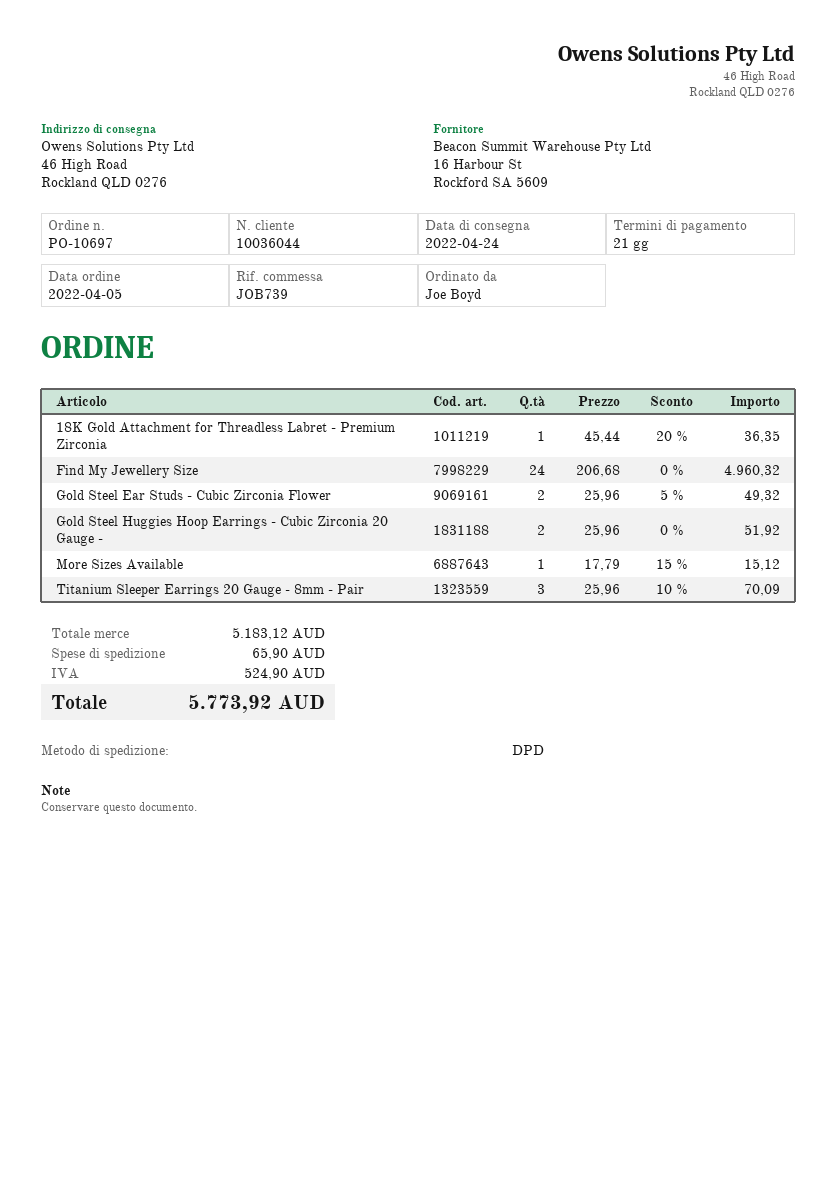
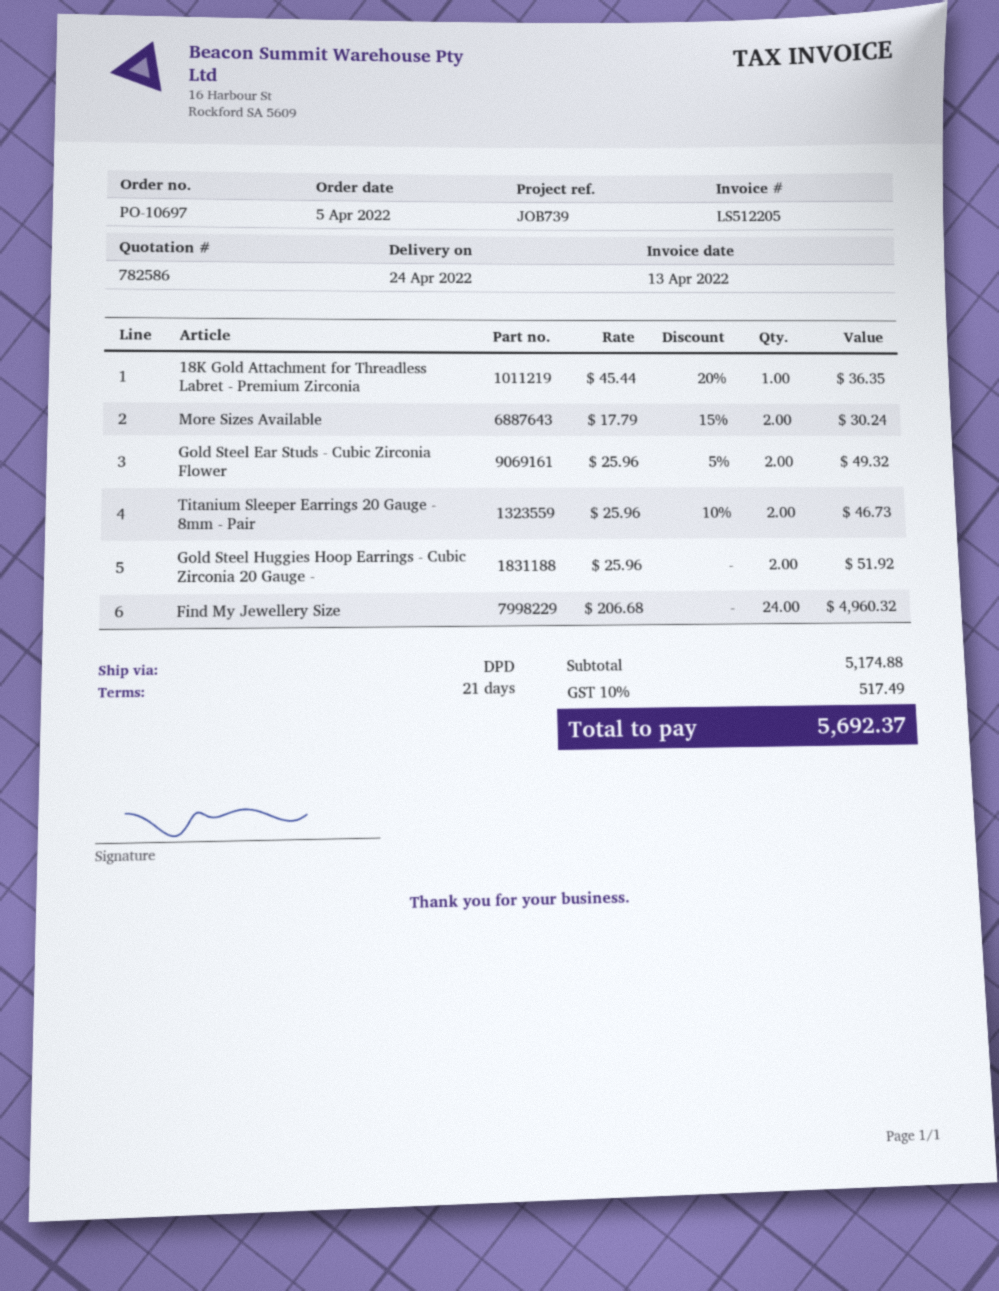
More Sizes Available: 1 x 17.79 - 15% = 15.12 -> 2 x 17.79 - 15% = 30.24
Titanium Sleeper Earrings 20 Gauge - 8mm - Pair: 3 x 25.96 - 10% = 70.09 -> 2 x 25.96 - 10% = 46.73
subtotal: 5183.12 -> 5174.88
shipping: 65.90 -> none
tax: 524.90 -> 517.49
total: 5773.92 -> 5692.37

